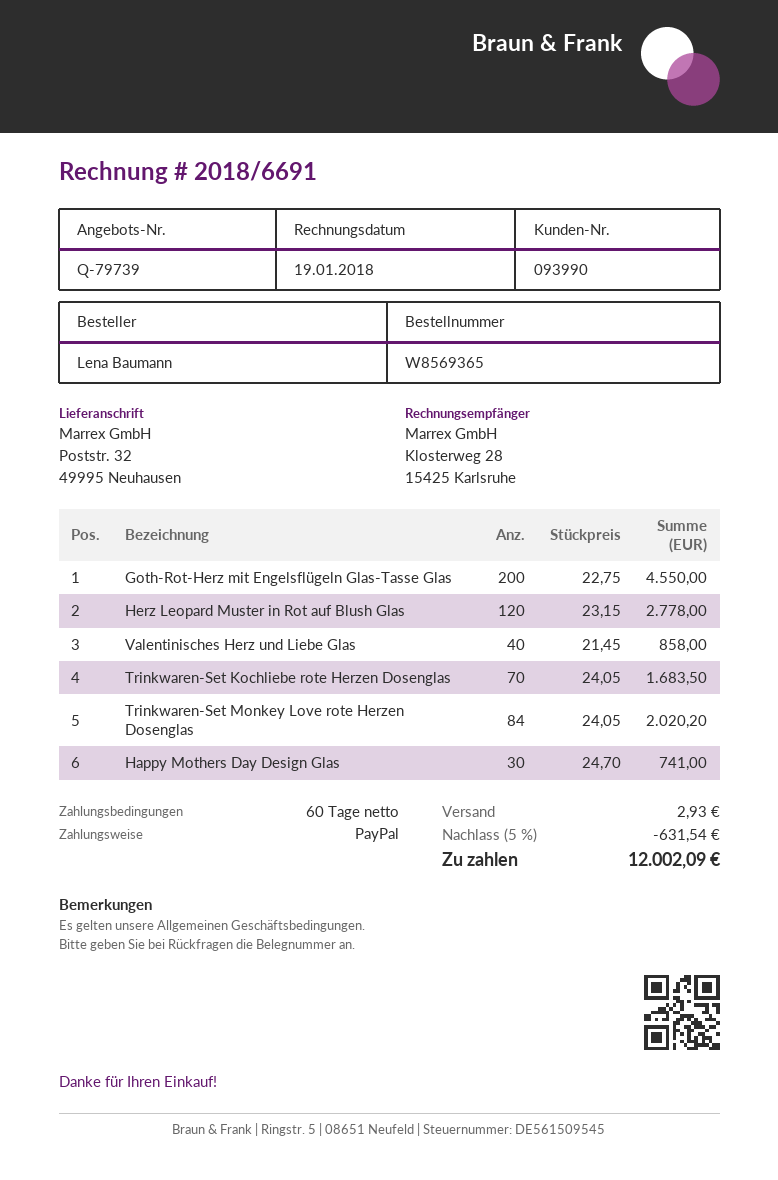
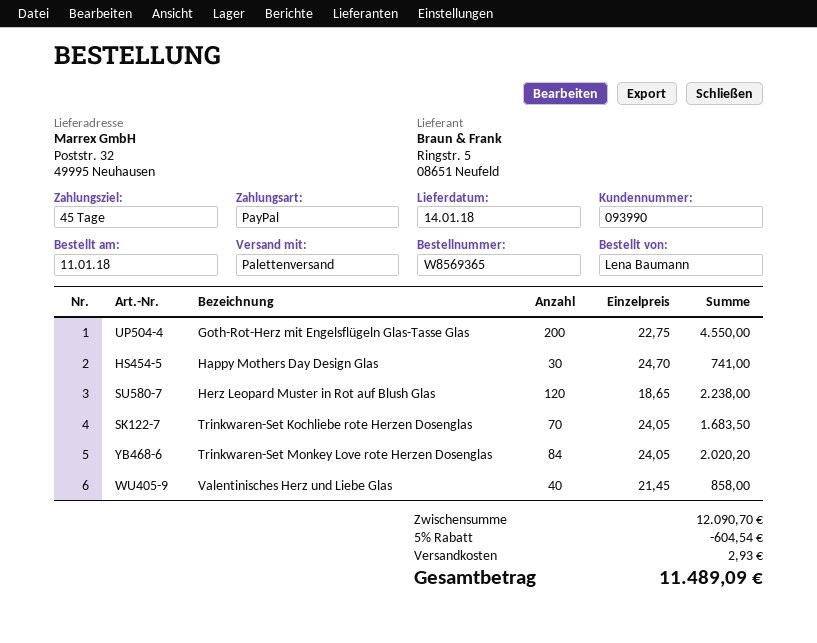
payment terms: 60 days -> 45 days
Herz Leopard Muster in Rot auf Blush Glas: 120 x 23.15 = 2778.00 -> 120 x 18.65 = 2238.00
discount: 5% = 631.54 -> 5% = 604.54
total: 12002.09 -> 11489.09

